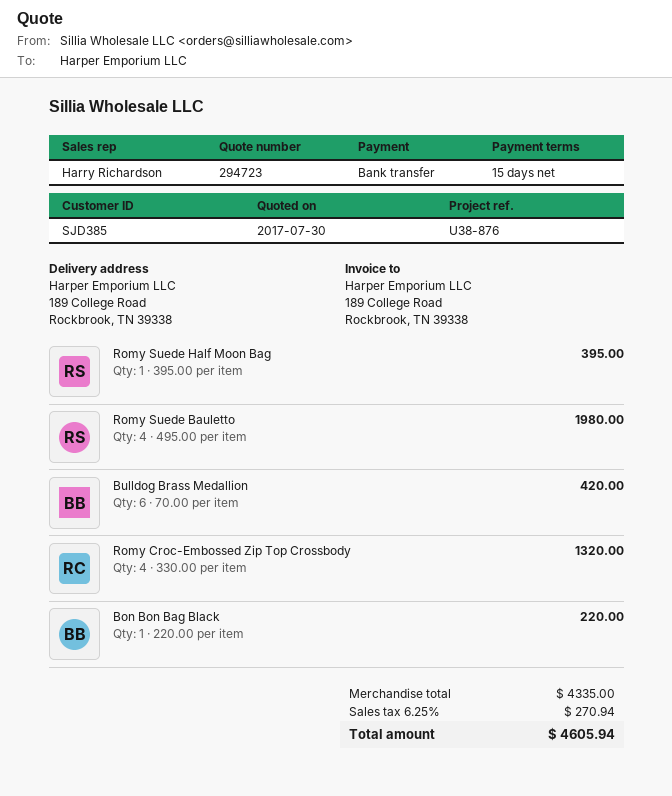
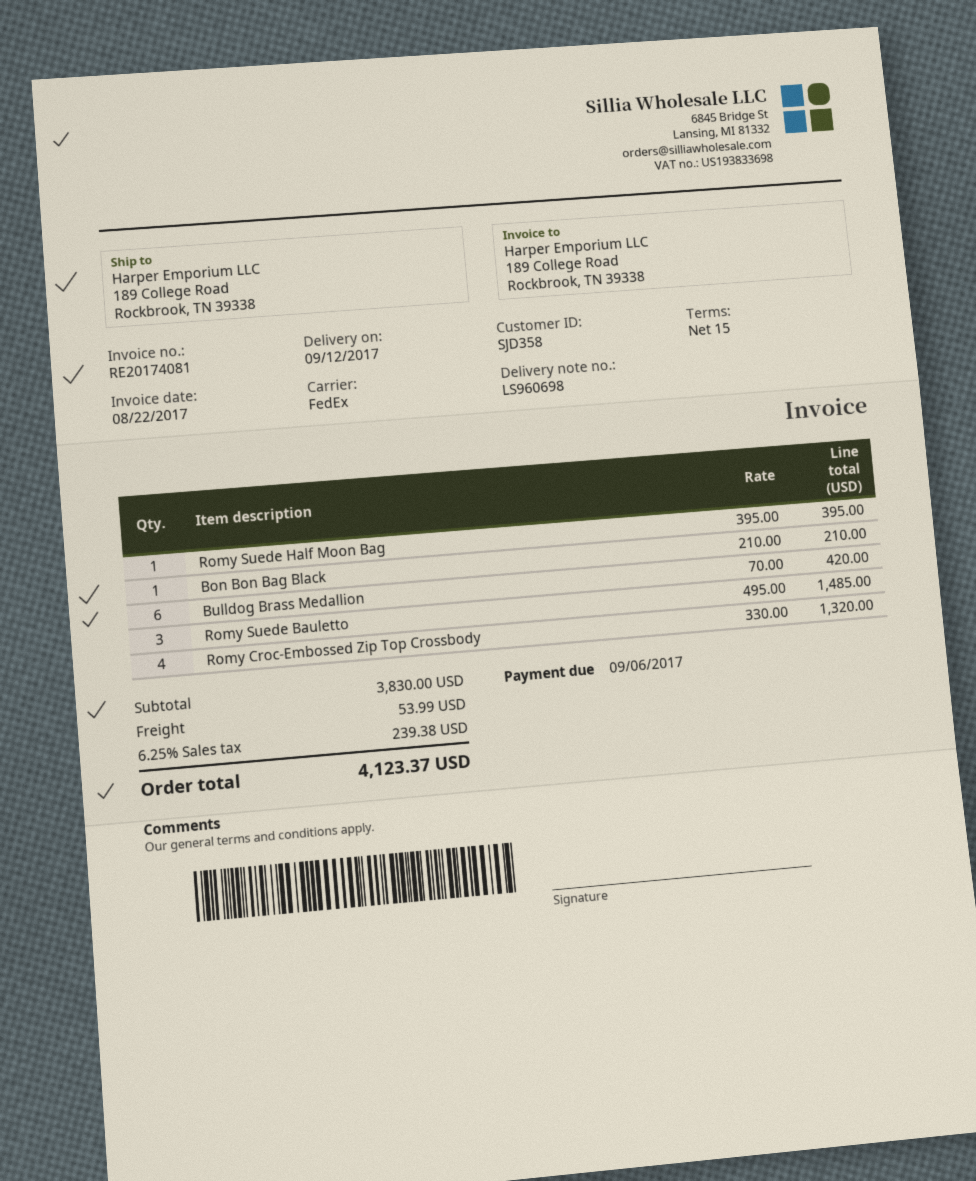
customer number: SJD385 -> SJD358
Romy Suede Bauletto: 4 x 495.00 = 1980.00 -> 3 x 495.00 = 1485.00
Bon Bon Bag Black: 1 x 220.00 = 220.00 -> 1 x 210.00 = 210.00
subtotal: 4335.00 -> 3830.00
shipping: none -> 53.99
tax: 6.25% = 270.94 -> 6.25% = 239.38
total: 4605.94 -> 4123.37

